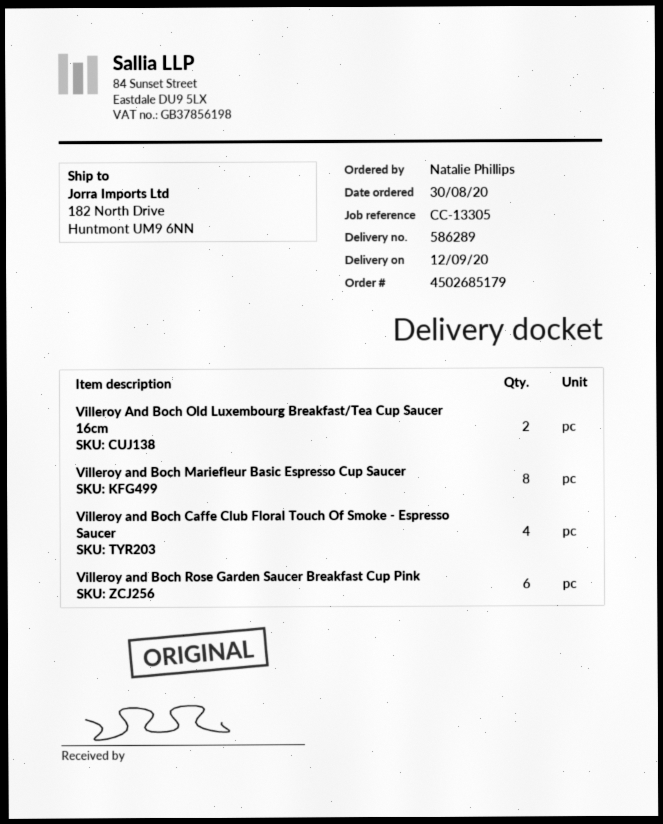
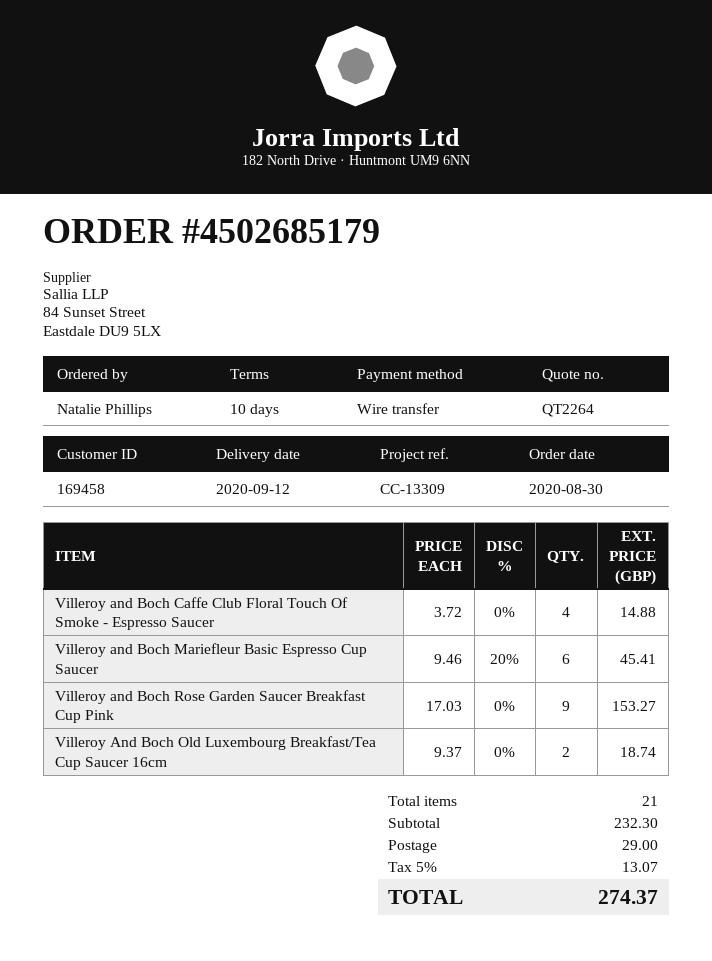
reference: CC-13305 -> CC-13309
Villeroy and Boch Mariefleur Basic Espresso Cup Saucer: 8 -> 6
Villeroy and Boch Rose Garden Saucer Breakfast Cup Pink: 6 -> 9

